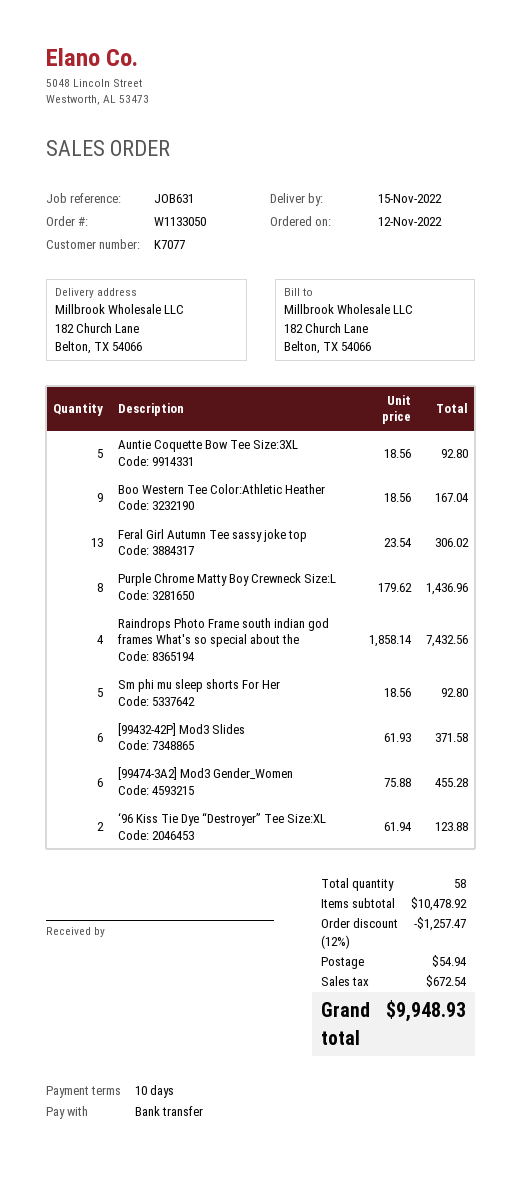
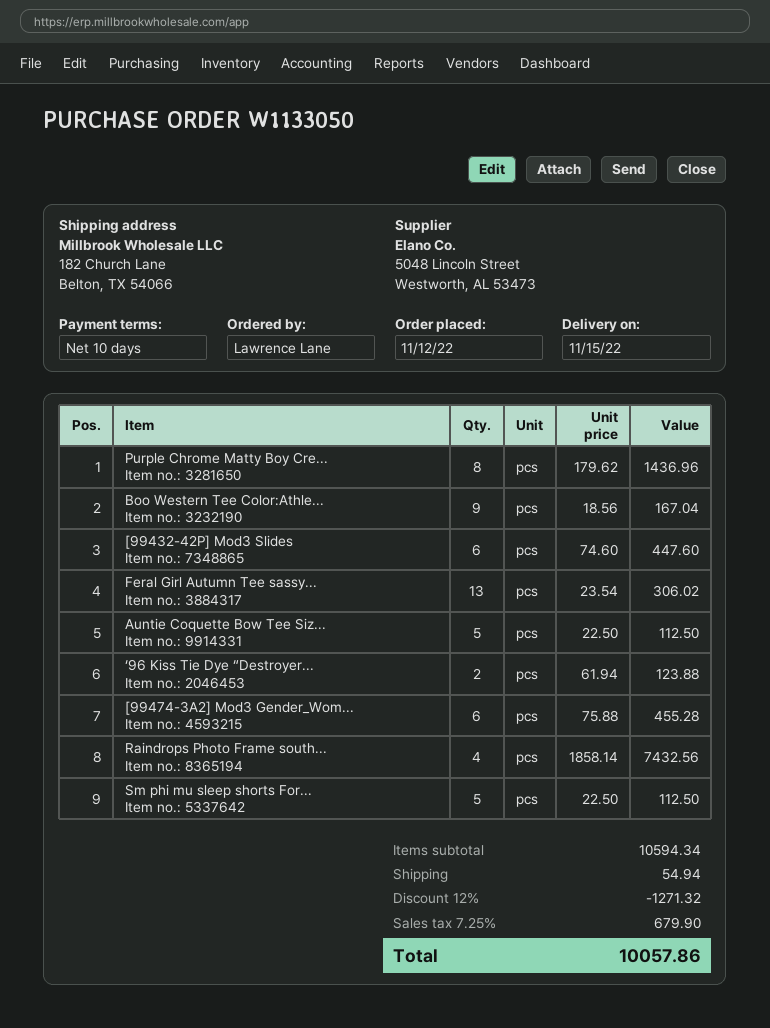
Auntie Coquette Bow Tee Size:3XL: 5 x 18.56 = 92.80 -> 5 x 22.50 = 112.50
Sm phi mu sleep shorts For Her: 5 x 18.56 = 92.80 -> 5 x 22.50 = 112.50
[99432-42P] Mod3 Slides: 6 x 61.93 = 371.58 -> 6 x 74.60 = 447.60
subtotal: 10478.92 -> 10594.34
discount: 12% = 1257.47 -> 12% = 1271.32
tax: 672.54 -> 679.90
total: 9948.93 -> 10057.86

